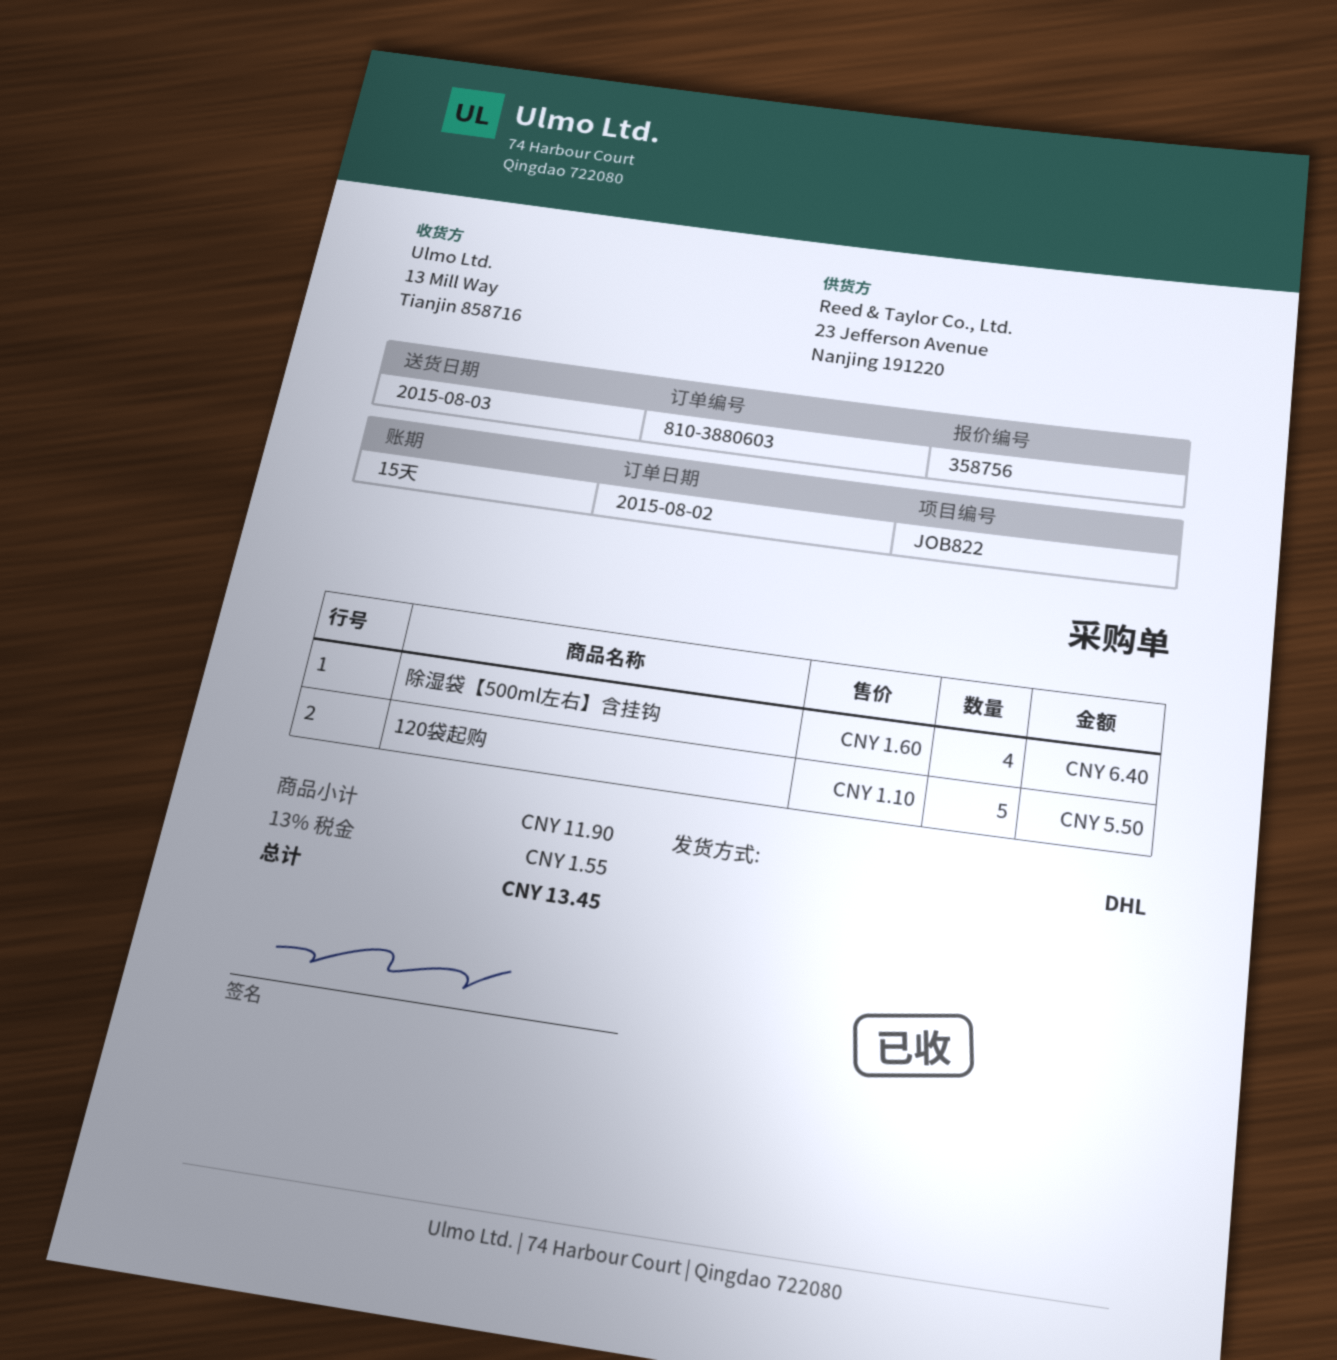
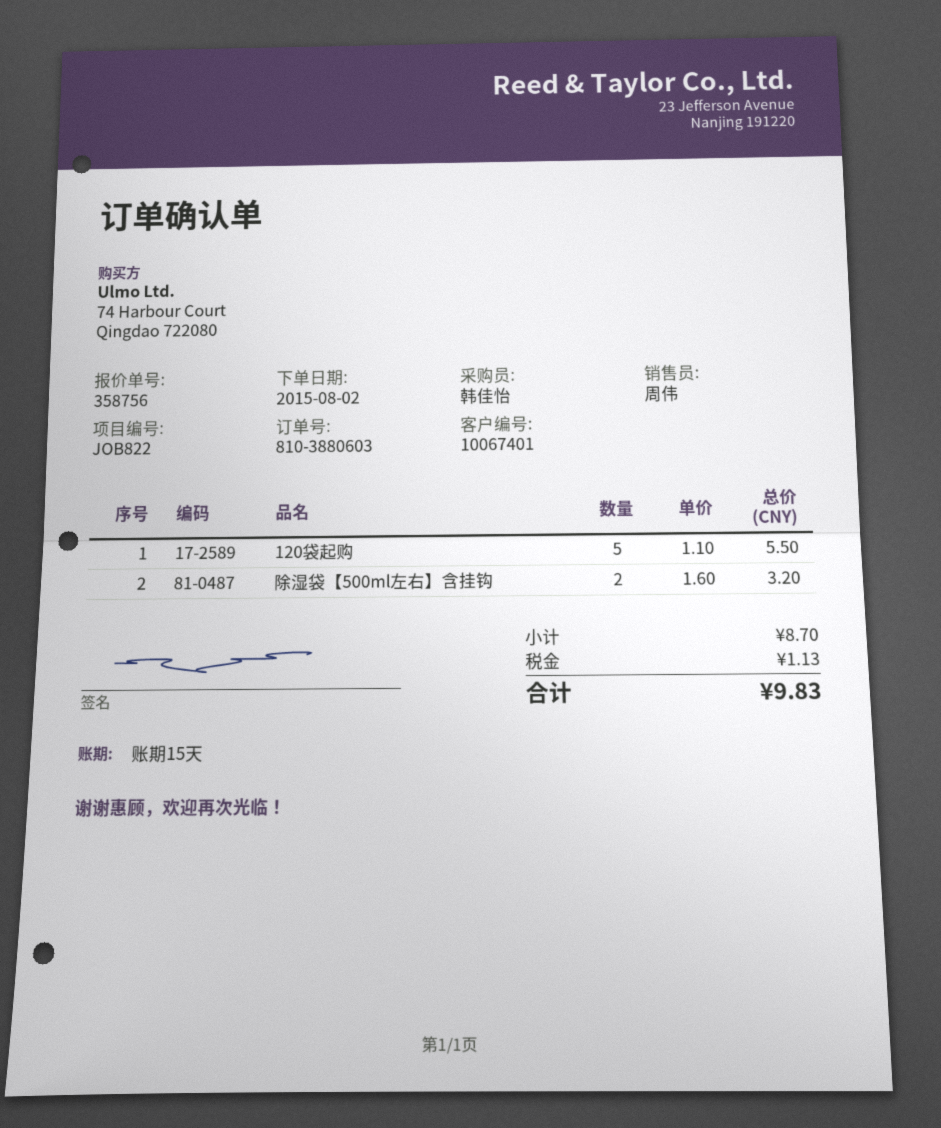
除湿袋【500ml左右】含挂钩: 4 x 1.60 = 6.40 -> 2 x 1.60 = 3.20
subtotal: 11.90 -> 8.70
tax: 1.55 -> 1.13
total: 13.45 -> 9.83

